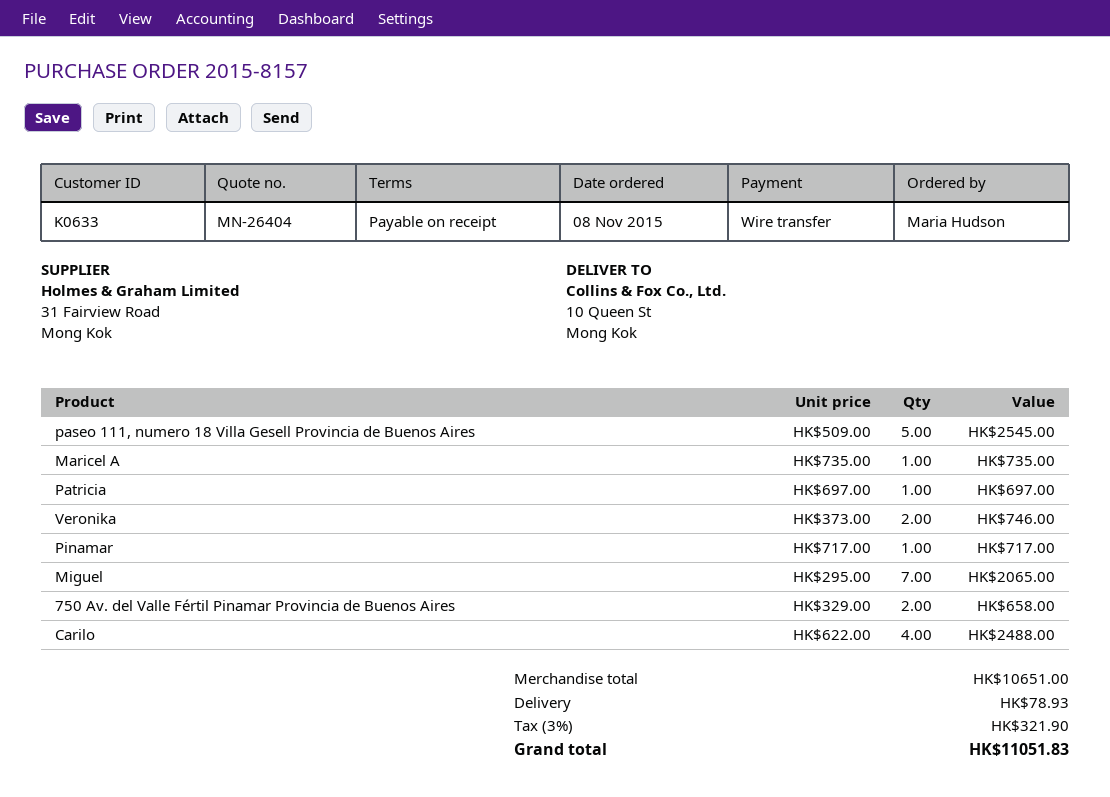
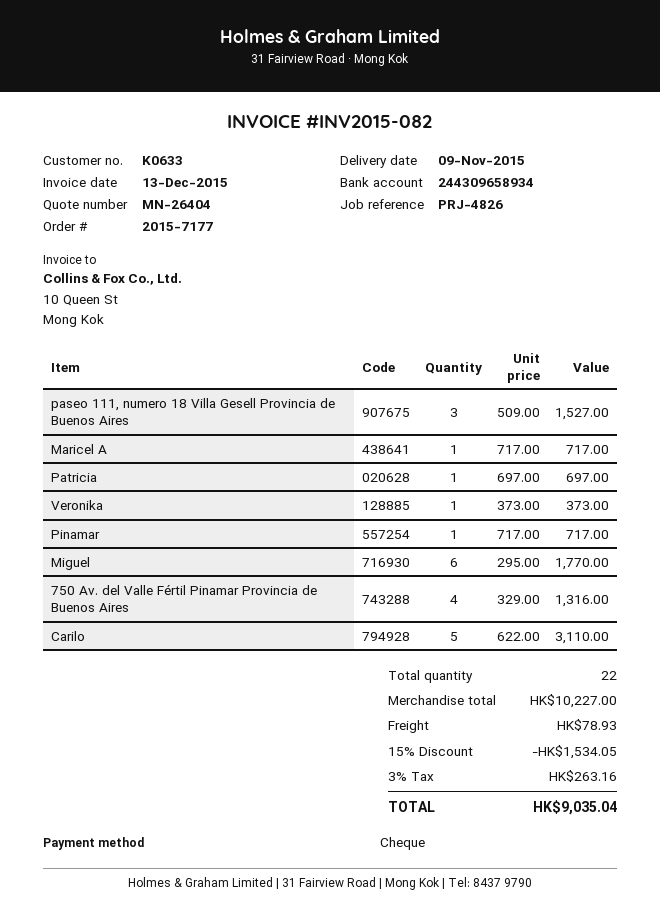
order number: 2015-8157 -> 2015-7177
payment method: bank transfer -> cheque
paseo 111, numero 18 Villa Gesell Provincia de Buenos Aires: 5 x 509.00 = 2545.00 -> 3 x 509.00 = 1527.00
Maricel A: 1 x 735.00 = 735.00 -> 1 x 717.00 = 717.00
Veronika: 2 x 373.00 = 746.00 -> 1 x 373.00 = 373.00
Miguel: 7 x 295.00 = 2065.00 -> 6 x 295.00 = 1770.00
750 Av. del Valle Fértil Pinamar Provincia de Buenos Aires: 2 x 329.00 = 658.00 -> 4 x 329.00 = 1316.00
Carilo: 4 x 622.00 = 2488.00 -> 5 x 622.00 = 3110.00
subtotal: 10651.00 -> 10227.00
discount: none -> 15% = 1534.05
tax: 3% = 321.90 -> 3% = 263.16
total: 11051.83 -> 9035.04

